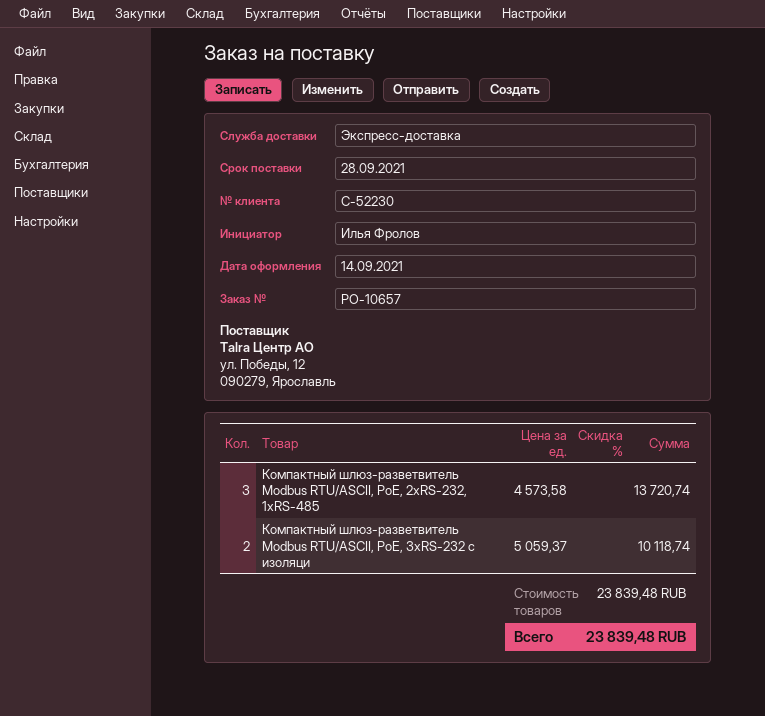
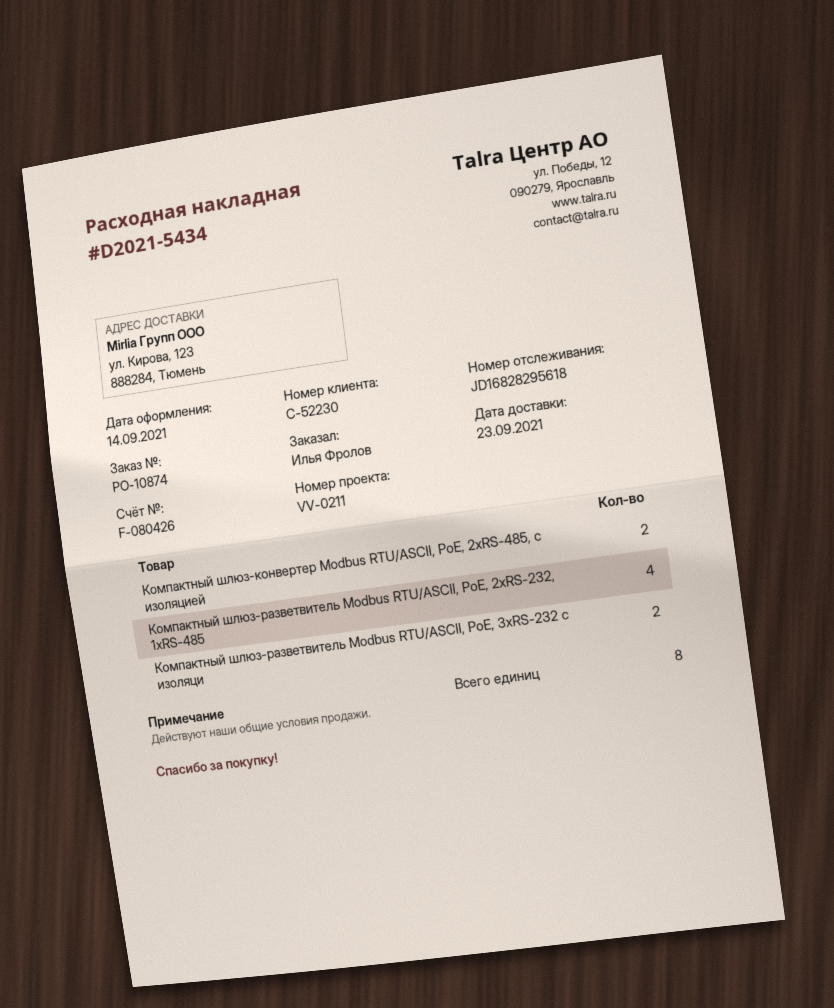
order number: PO-10657 -> PO-10874
delivery date: 2021-09-28 -> 2021-09-23
Компактный шлюз-разветвитель Modbus RTU/ASCII, PoE, 2xRS-232, 1xRS-485: 3 -> 4
Компактный шлюз-конвертер Modbus RTU/ASCII, PoE, 2xRS-485, с изоляцией: none -> 2

